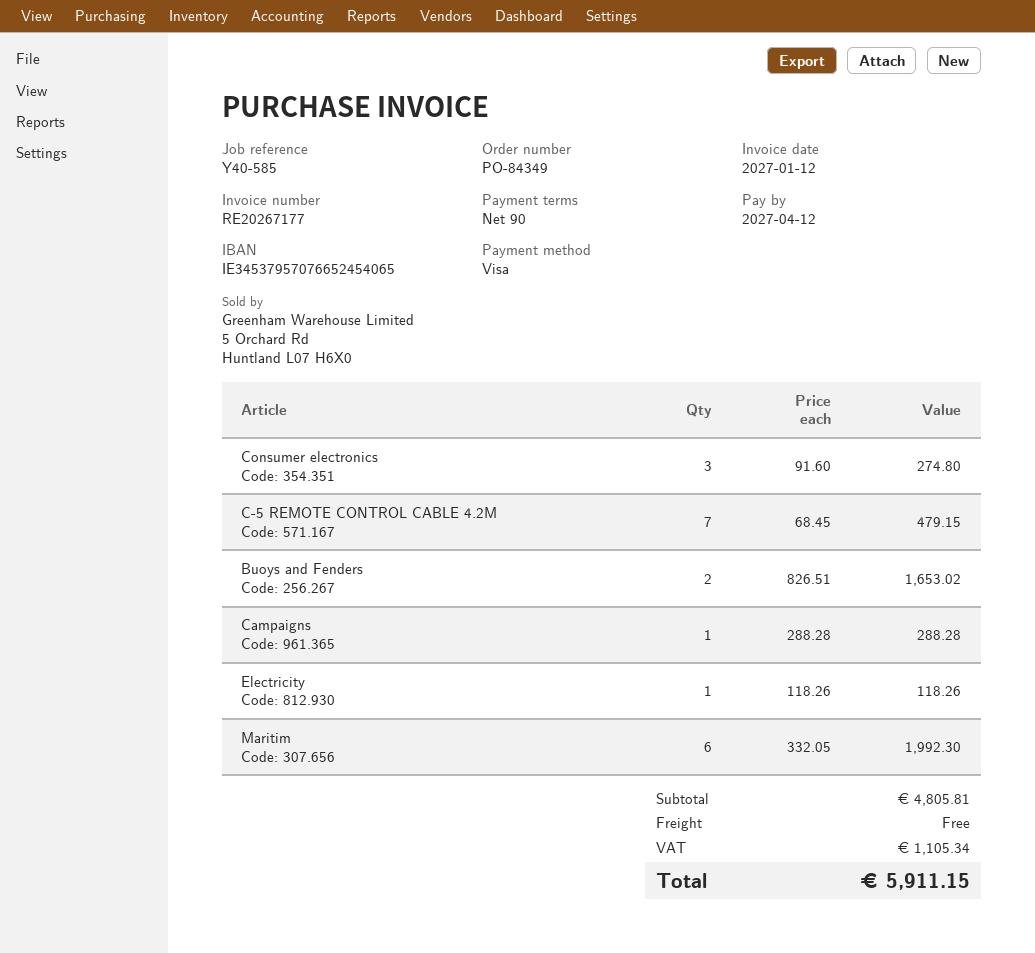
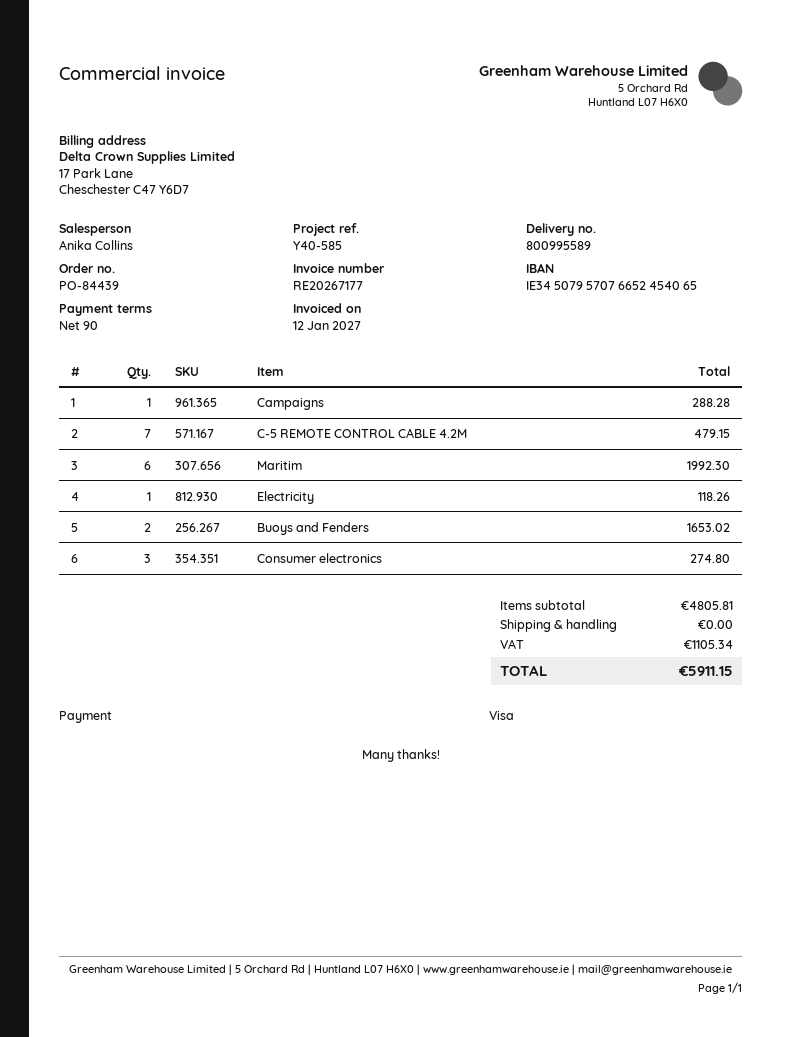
order number: PO-84349 -> PO-84439
bank account: IE34537957076652454065 -> IE34507957076652454065

